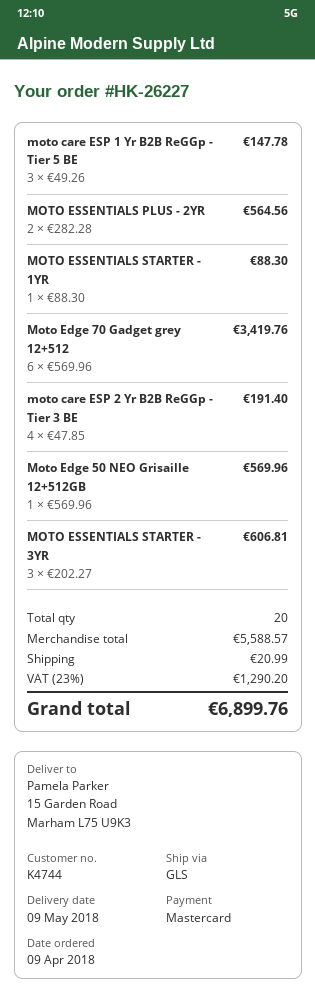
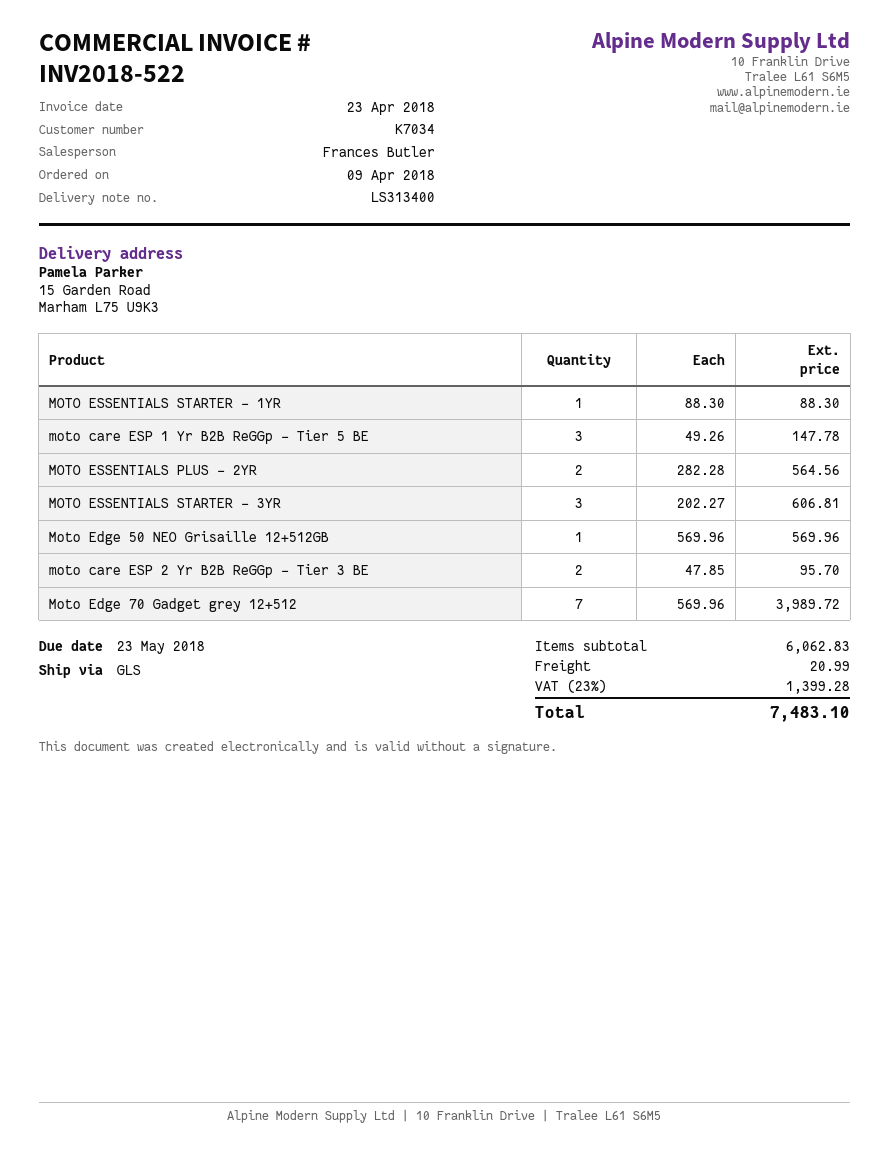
customer number: K4744 -> K7034
Moto Edge 70 Gadget grey 12+512: 6 x 569.96 = 3419.76 -> 7 x 569.96 = 3989.72
moto care ESP 2 Yr B2B ReGGp - Tier 3 BE: 4 x 47.85 = 191.40 -> 2 x 47.85 = 95.70
subtotal: 5588.57 -> 6062.83
tax: 23% = 1290.20 -> 23% = 1399.28
total: 6899.76 -> 7483.10

